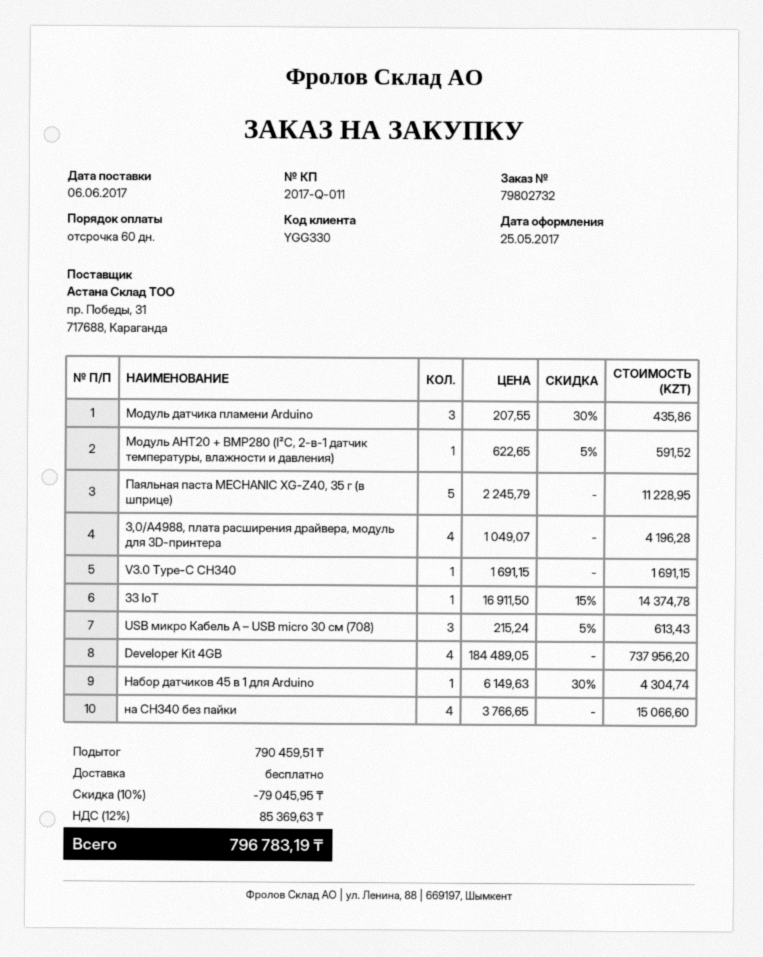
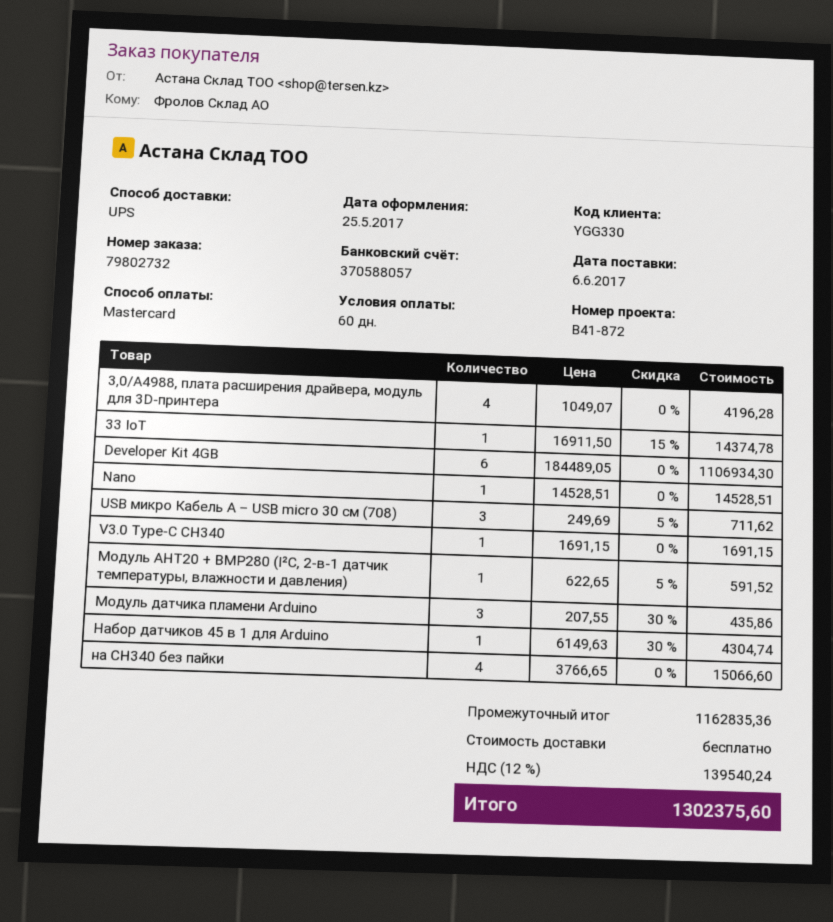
Паяльная паста MECHANIC XG-Z40, 35 г (в шприце): 5 x 2245.79 = 11228.95 -> none
USB микро Кабель A – USB micro 30 см (708): 3 x 215.24 - 5% = 613.43 -> 3 x 249.69 - 5% = 711.62
Developer Kit 4GB: 4 x 184489.05 = 737956.20 -> 6 x 184489.05 = 1106934.30
Nano: none -> 1 x 14528.51 = 14528.51
subtotal: 790459.51 -> 1162835.36
discount: 10% = 79045.95 -> none
tax: 12% = 85369.63 -> 12% = 139540.24
total: 796783.19 -> 1302375.60

